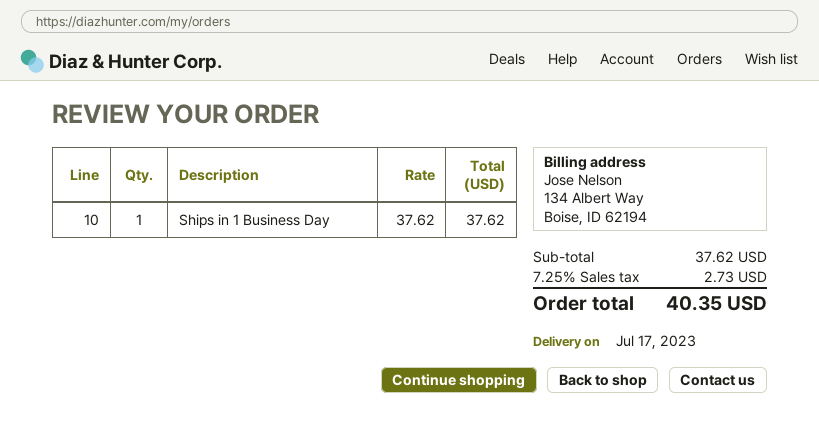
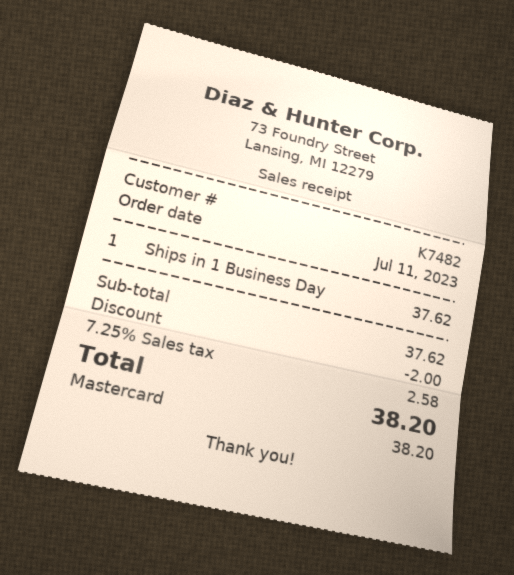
discount: none -> 2.00
tax: 7.25% = 2.73 -> 7.25% = 2.58
total: 40.35 -> 38.20

